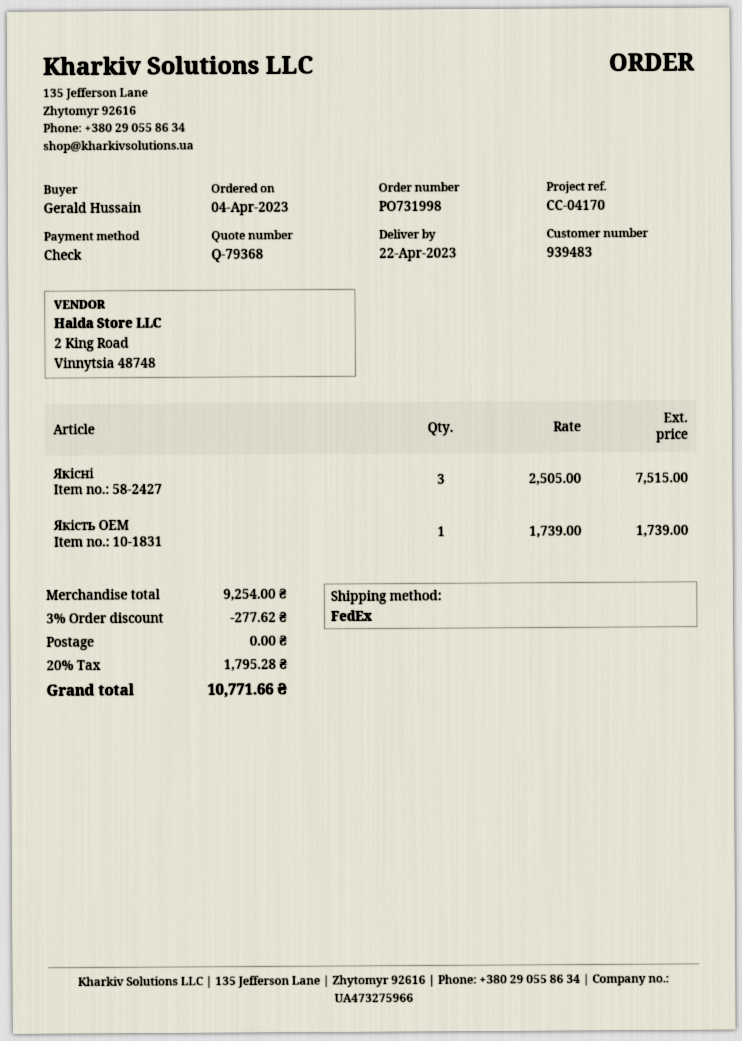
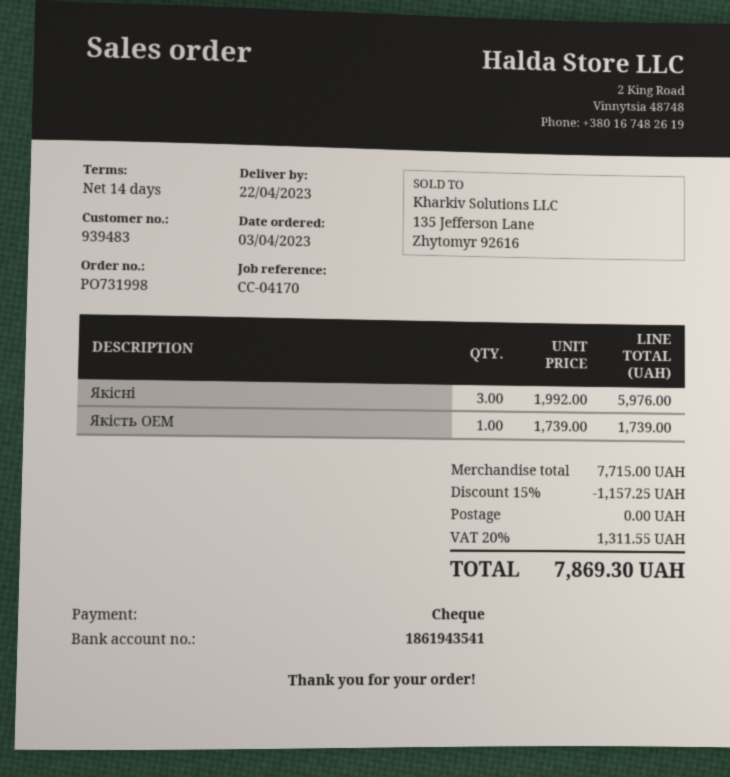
order date: 2023-04-04 -> 2023-04-03
Якісні: 3 x 2505.00 = 7515.00 -> 3 x 1992.00 = 5976.00
subtotal: 9254.00 -> 7715.00
discount: 3% = 277.62 -> 15% = 1157.25
tax: 20% = 1795.28 -> 20% = 1311.55
total: 10771.66 -> 7869.30

